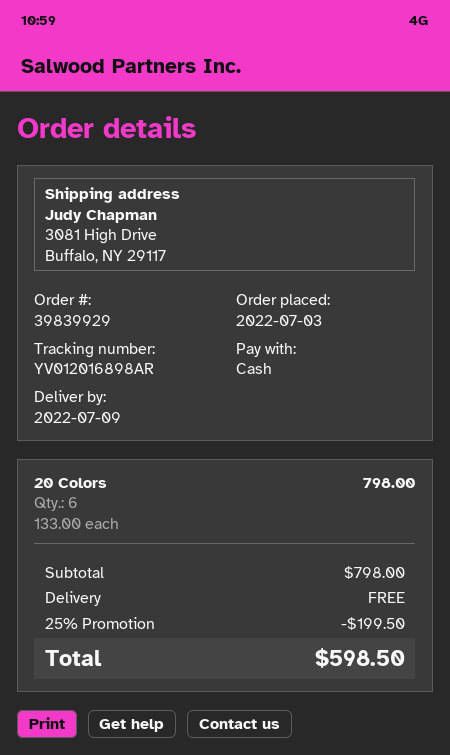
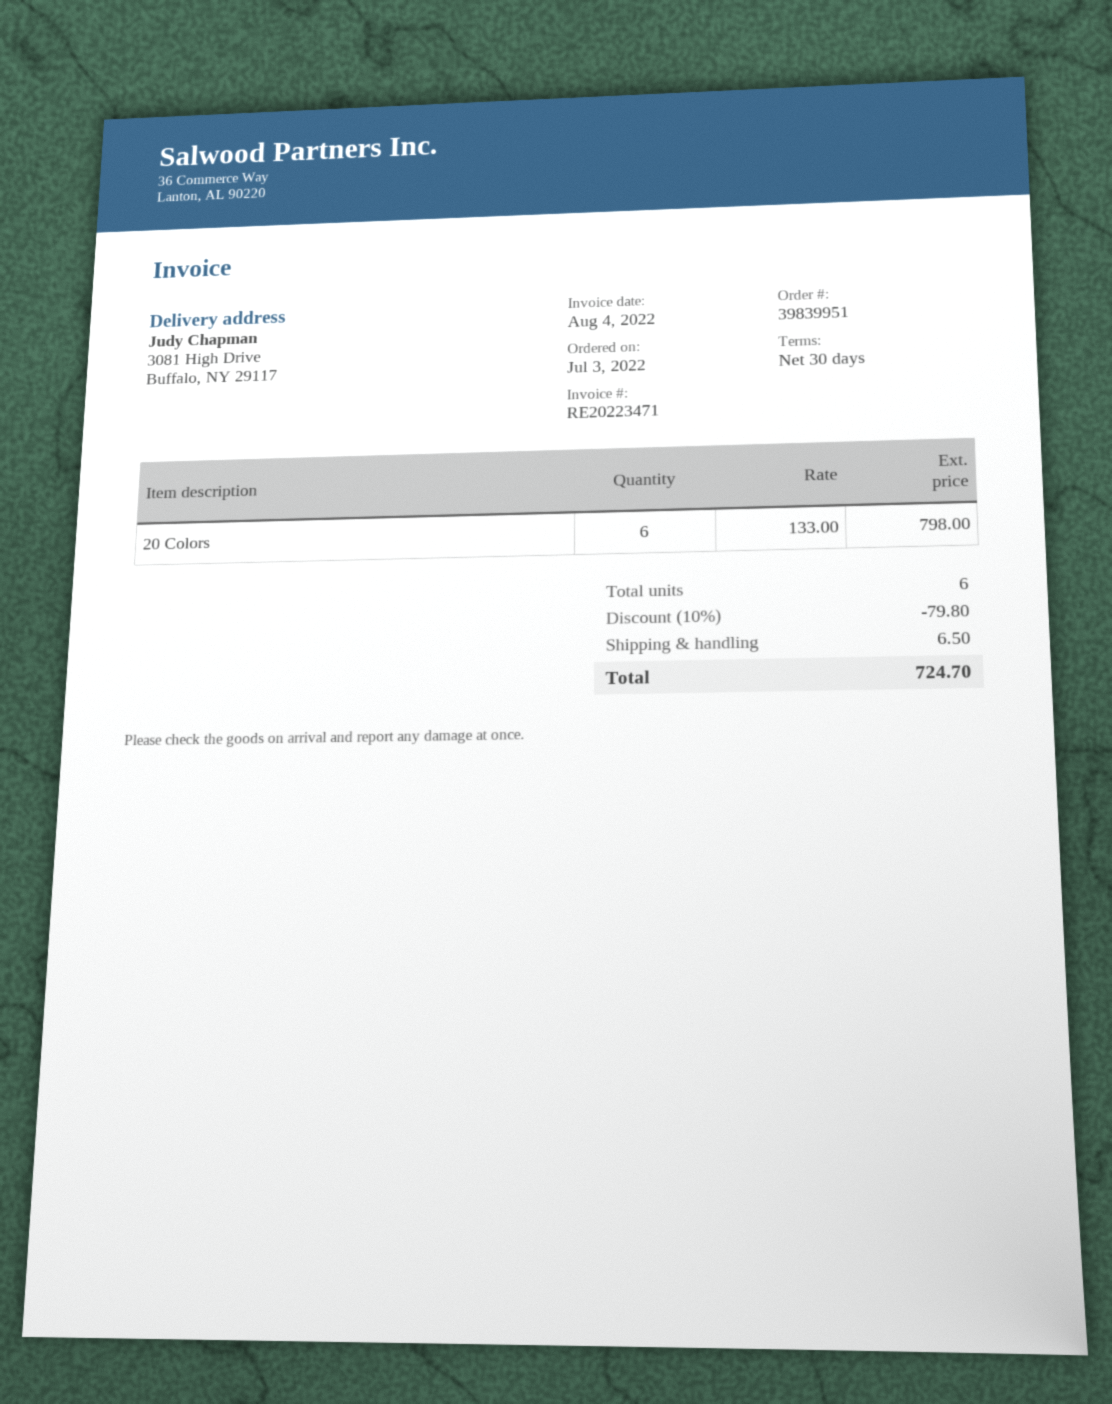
order number: 39839929 -> 39839951
discount: 25% = 199.50 -> 10% = 79.80
shipping: 0.00 -> 6.50
total: 598.50 -> 724.70

